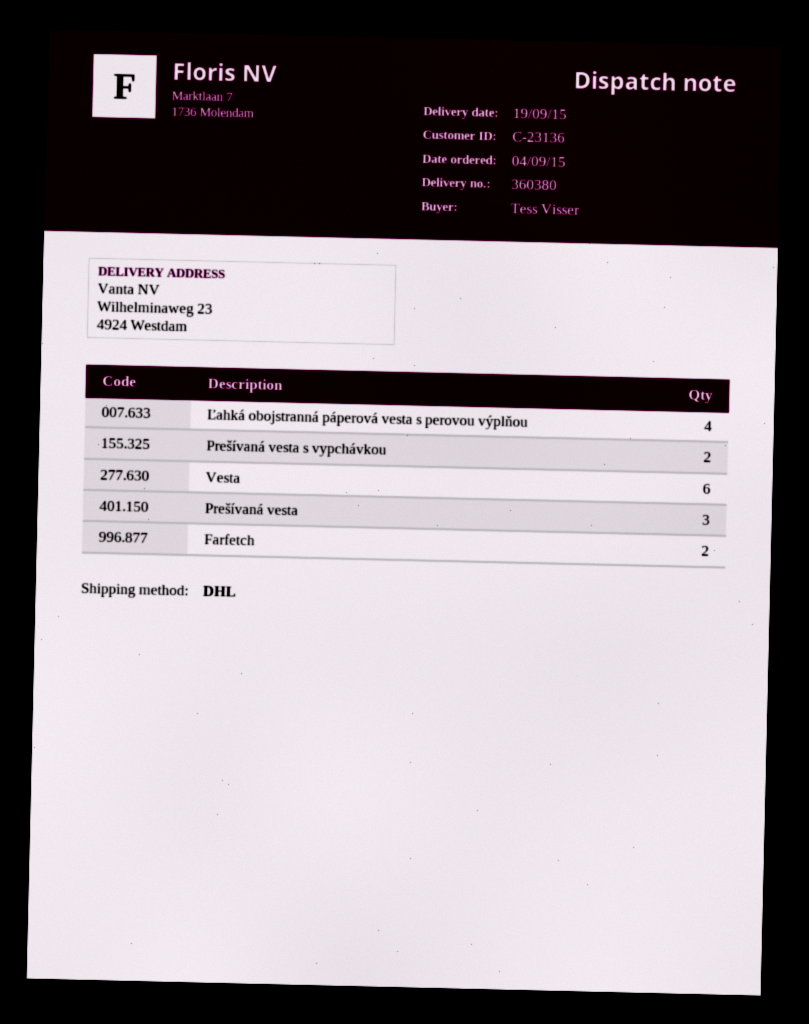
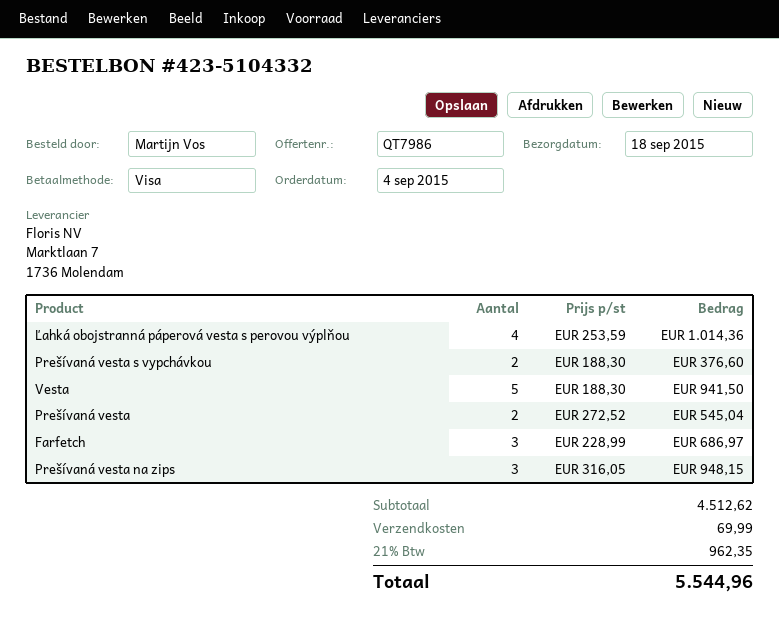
delivery date: 2015-09-19 -> 2015-09-18
ordered by: Tess Visser -> Martijn Vos
Vesta: 6 -> 5
Prešívaná vesta: 3 -> 2
Farfetch: 2 -> 3
Prešívaná vesta na zips: none -> 3

